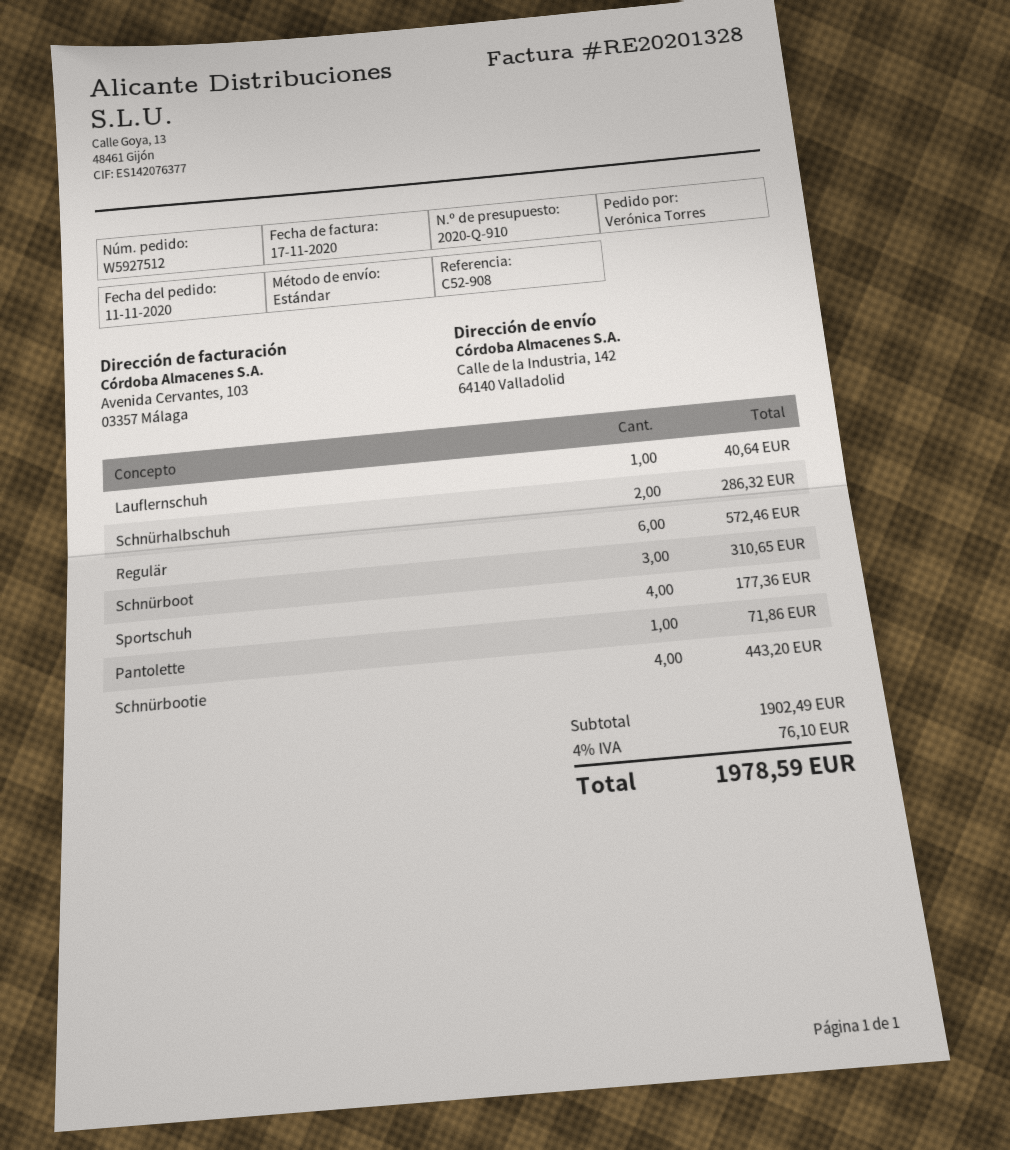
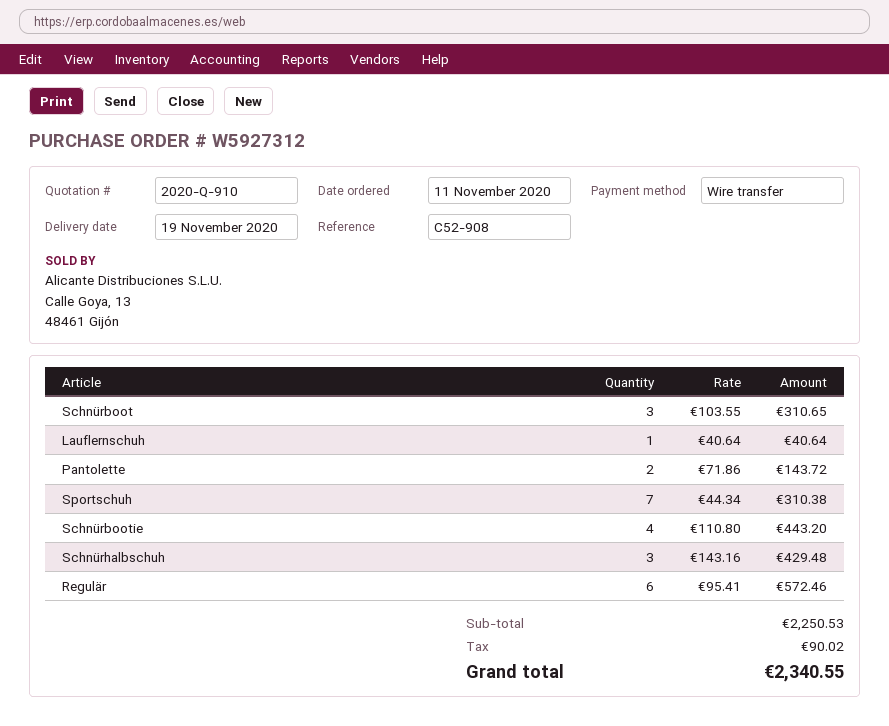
order number: W5927512 -> W5927312
Schnürhalbschuh: 2 for 286.32 -> 3 for 429.48
Sportschuh: 4 for 177.36 -> 7 for 310.38
Pantolette: 1 for 71.86 -> 2 for 143.72
subtotal: 1902.49 -> 2250.53
tax: 76.10 -> 90.02
total: 1978.59 -> 2340.55

